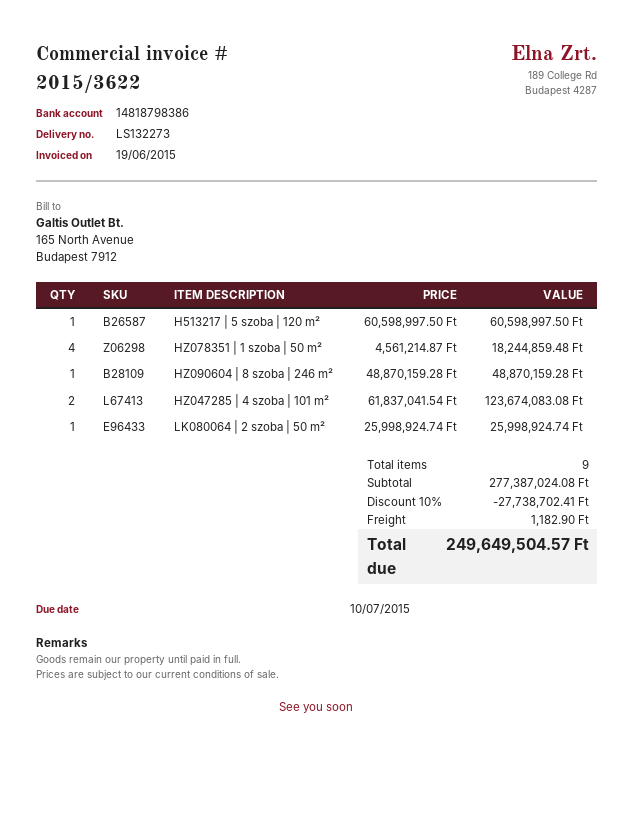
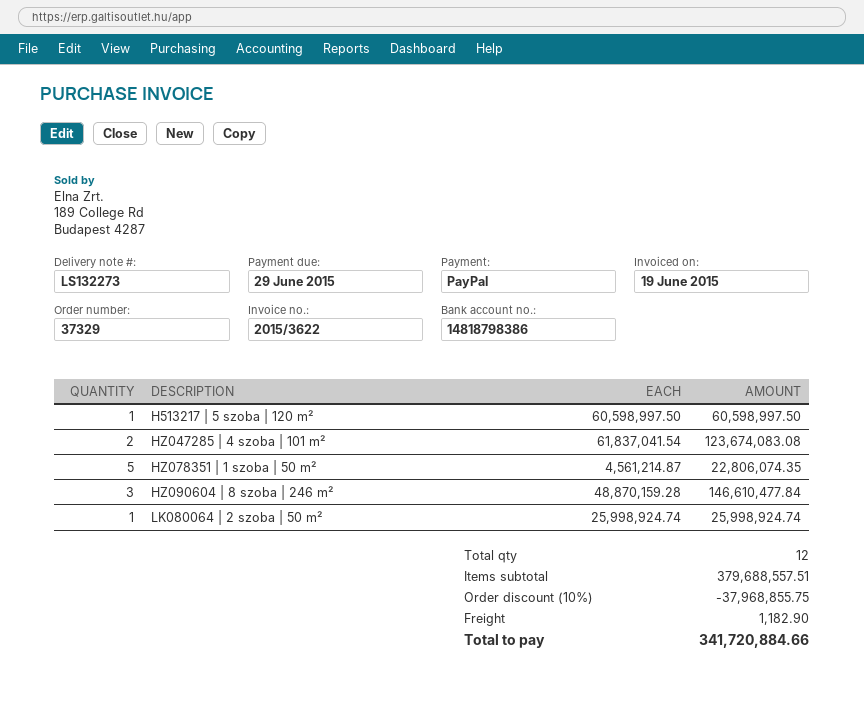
due date: 2015-07-10 -> 2015-06-29
HZ078351 | 1 szoba | 50 m²: 4 x 4561214.87 = 18244859.48 -> 5 x 4561214.87 = 22806074.35
HZ090604 | 8 szoba | 246 m²: 1 x 48870159.28 = 48870159.28 -> 3 x 48870159.28 = 146610477.84
total quantity: 9 -> 12
subtotal: 277387024.08 -> 379688557.51
discount: 10% = 27738702.41 -> 10% = 37968855.75
total: 249649504.57 -> 341720884.66

